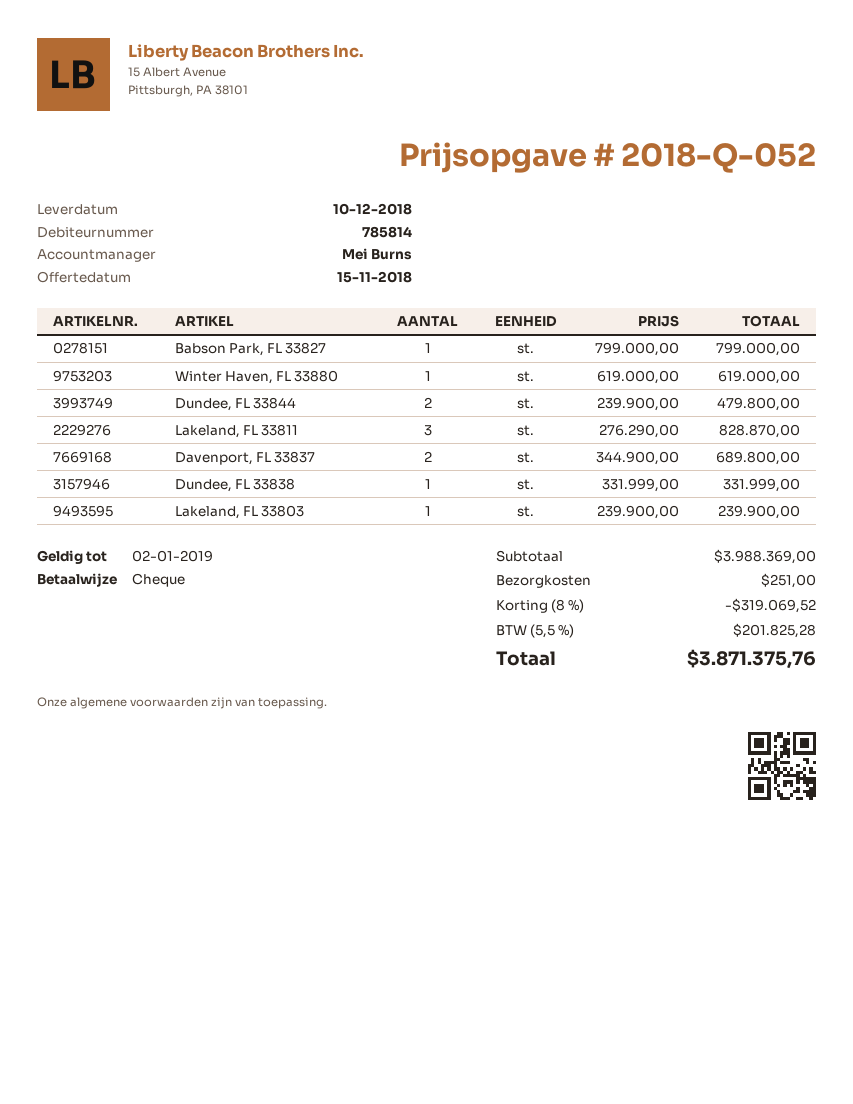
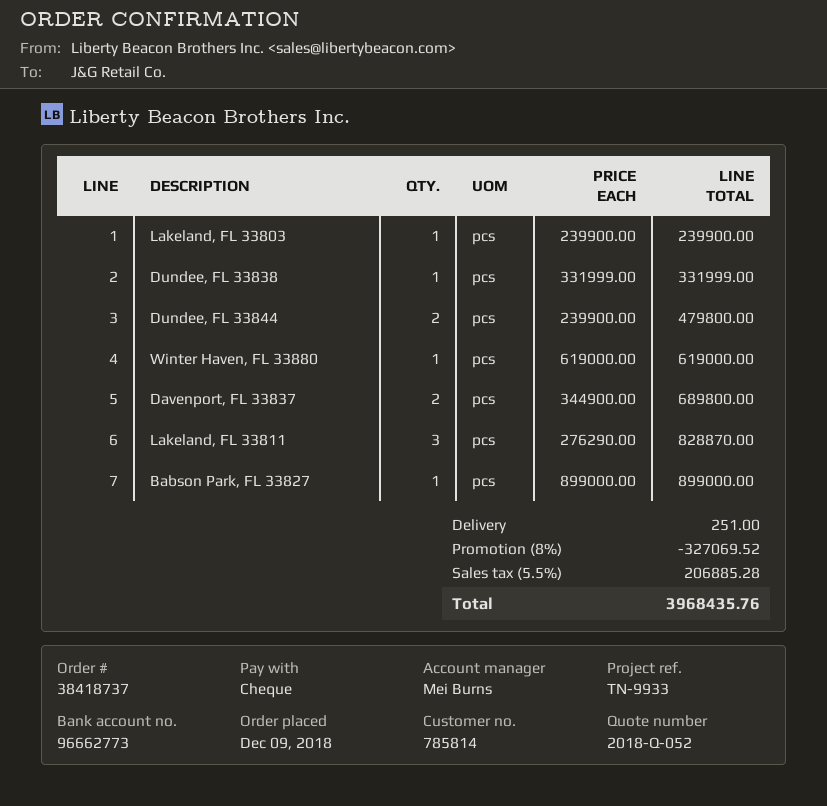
Babson Park, FL 33827: 1 x 799000.00 = 799000.00 -> 1 x 899000.00 = 899000.00
discount: 8% = 319069.52 -> 8% = 327069.52
tax: 5.5% = 201825.28 -> 5.5% = 206885.28
total: 3871375.76 -> 3968435.76

